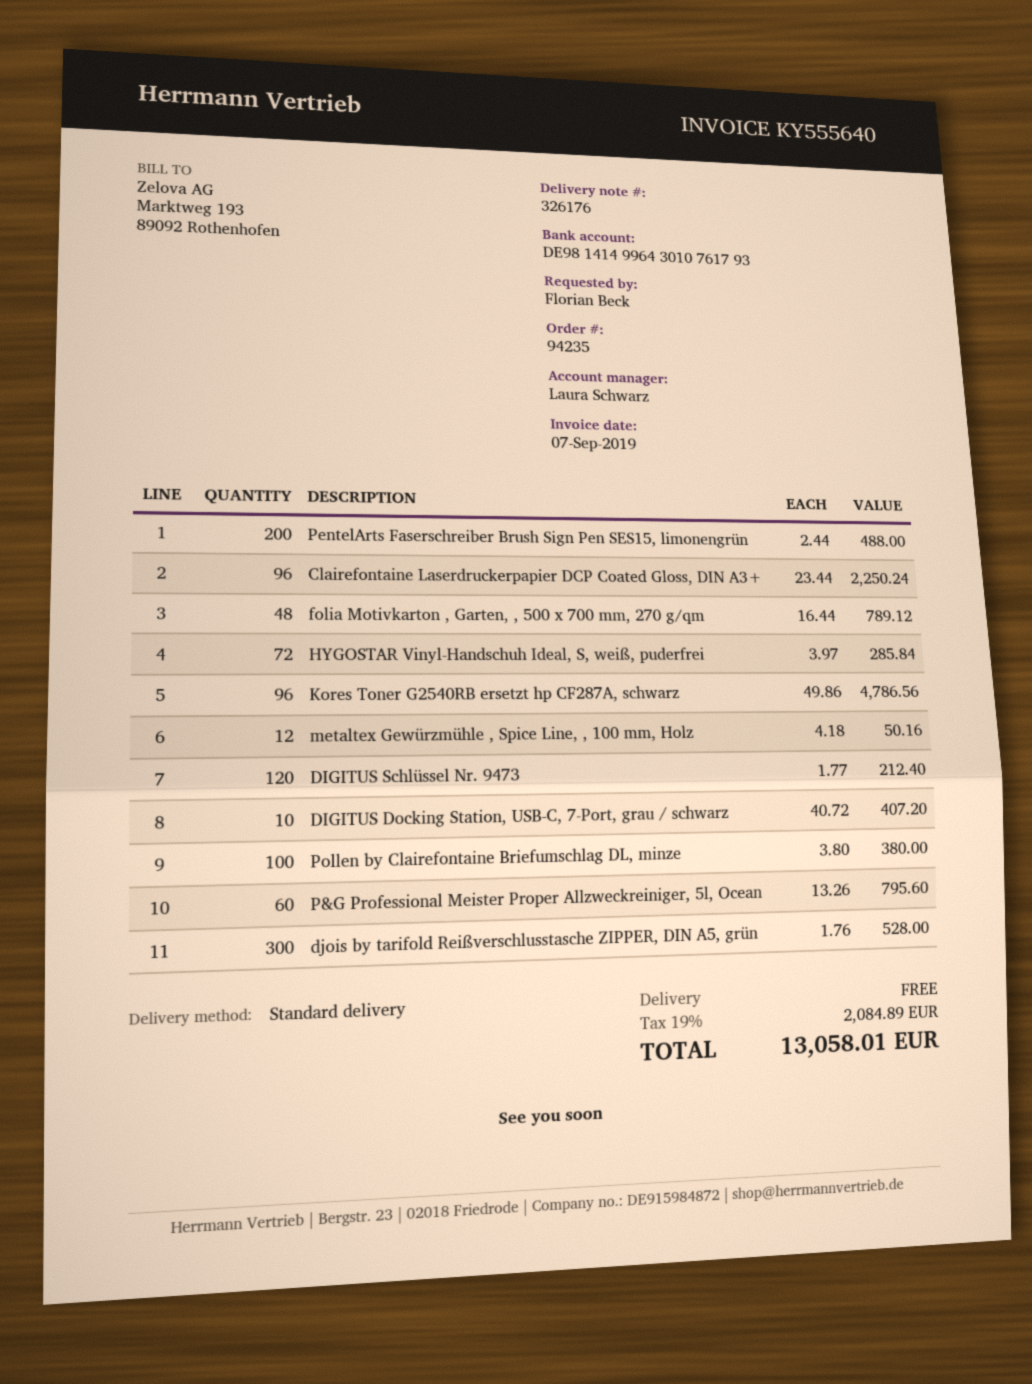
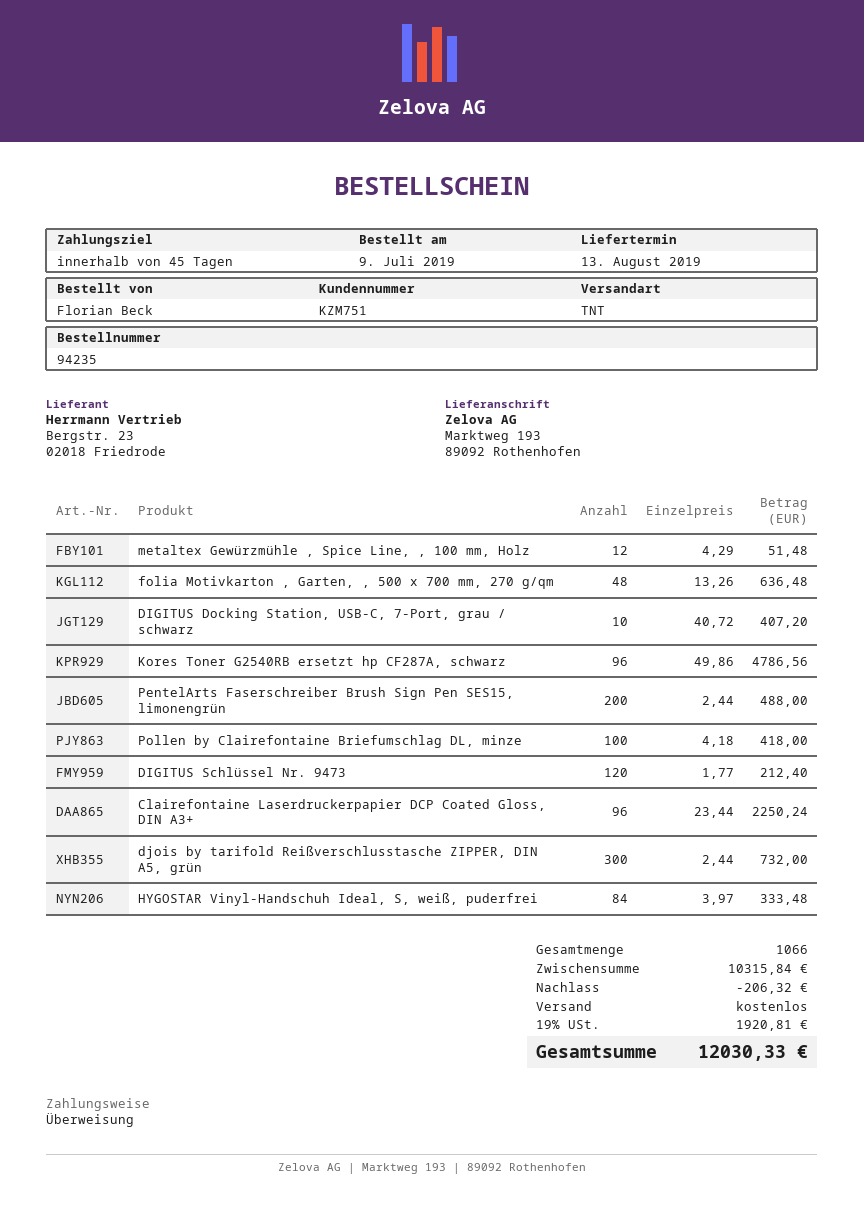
shipping method: standard -> TNT
folia Motivkarton , Garten, , 500 x 700 mm, 270 g/qm: 48 x 16.44 = 789.12 -> 48 x 13.26 = 636.48
HYGOSTAR Vinyl-Handschuh Ideal, S, weiß, puderfrei: 72 x 3.97 = 285.84 -> 84 x 3.97 = 333.48
metaltex Gewürzmühle , Spice Line, , 100 mm, Holz: 12 x 4.18 = 50.16 -> 12 x 4.29 = 51.48
Pollen by Clairefontaine Briefumschlag DL, minze: 100 x 3.80 = 380.00 -> 100 x 4.18 = 418.00
P&G Professional Meister Proper Allzweckreiniger, 5l, Ocean: 60 x 13.26 = 795.60 -> none
djois by tarifold Reißverschlusstasche ZIPPER, DIN A5, grün: 300 x 1.76 = 528.00 -> 300 x 2.44 = 732.00
discount: none -> 206.32
tax: 19% = 2084.89 -> 19% = 1920.81
total: 13058.01 -> 12030.33

